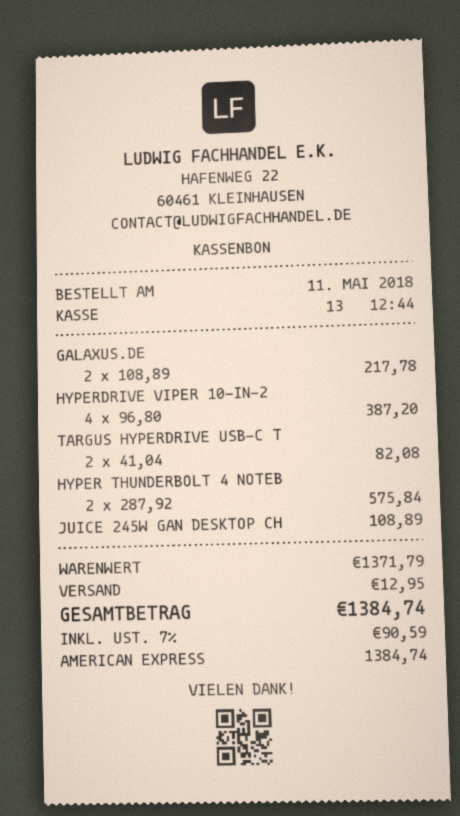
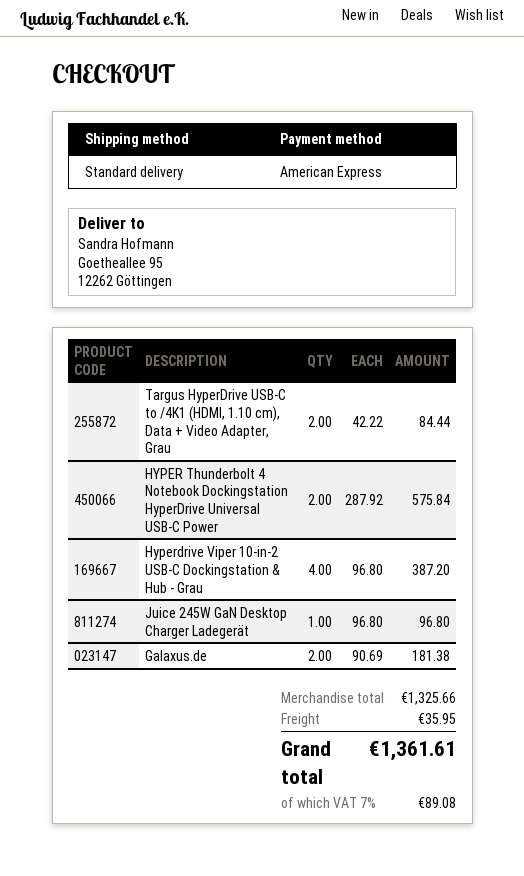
GALAXUS.DE: 2 x 108.89 = 217.78 -> 2 x 90.69 = 181.38
TARGUS HYPERDRIVE USB-C T: 2 x 41.04 = 82.08 -> 2 x 42.22 = 84.44
JUICE 245W GAN DESKTOP CH: 1 x 108.89 = 108.89 -> 1 x 96.80 = 96.80
subtotal: 1371.79 -> 1325.66
shipping: 12.95 -> 35.95
tax: 7% = 90.59 -> 7% = 89.08
total: 1384.74 -> 1361.61

